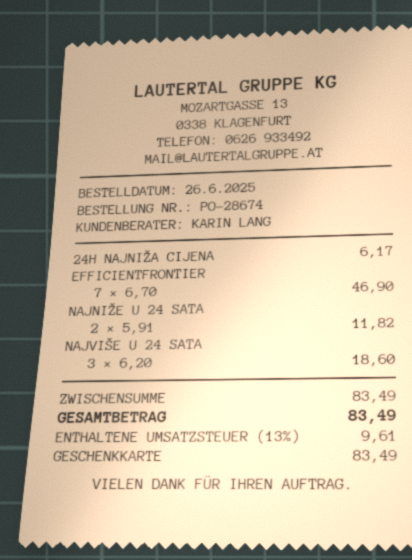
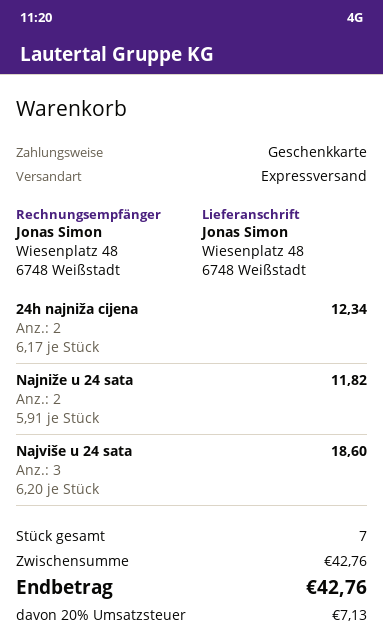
24H NAJNIŽA CIJENA: 1 x 6.17 = 6.17 -> 2 x 6.17 = 12.34
EFFICIENTFRONTIER: 7 x 6.70 = 46.90 -> none
subtotal: 83.49 -> 42.76
tax: 13% = 9.61 -> 20% = 7.13
total: 83.49 -> 42.76

